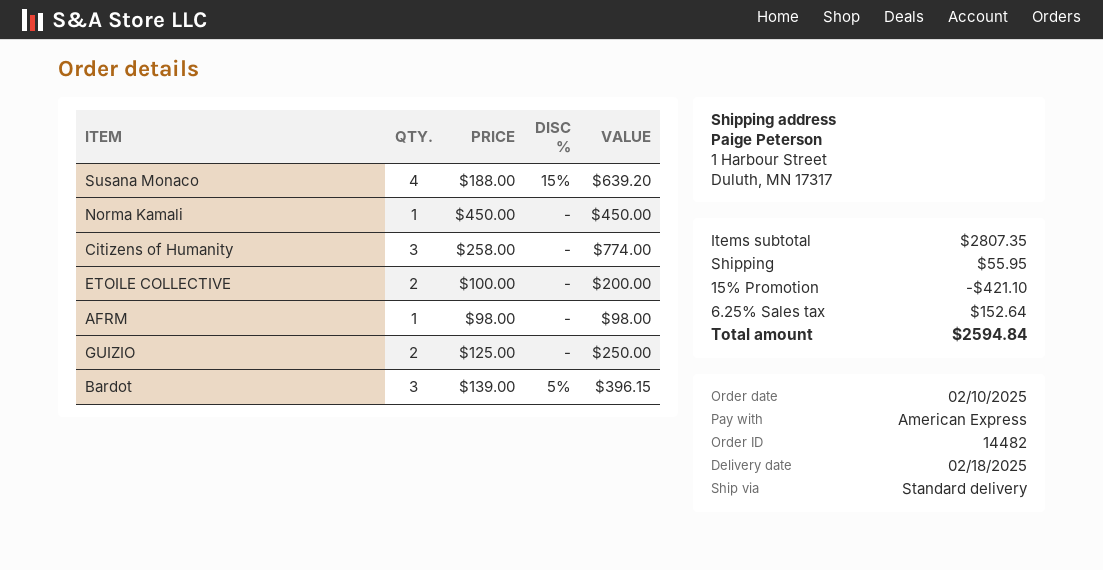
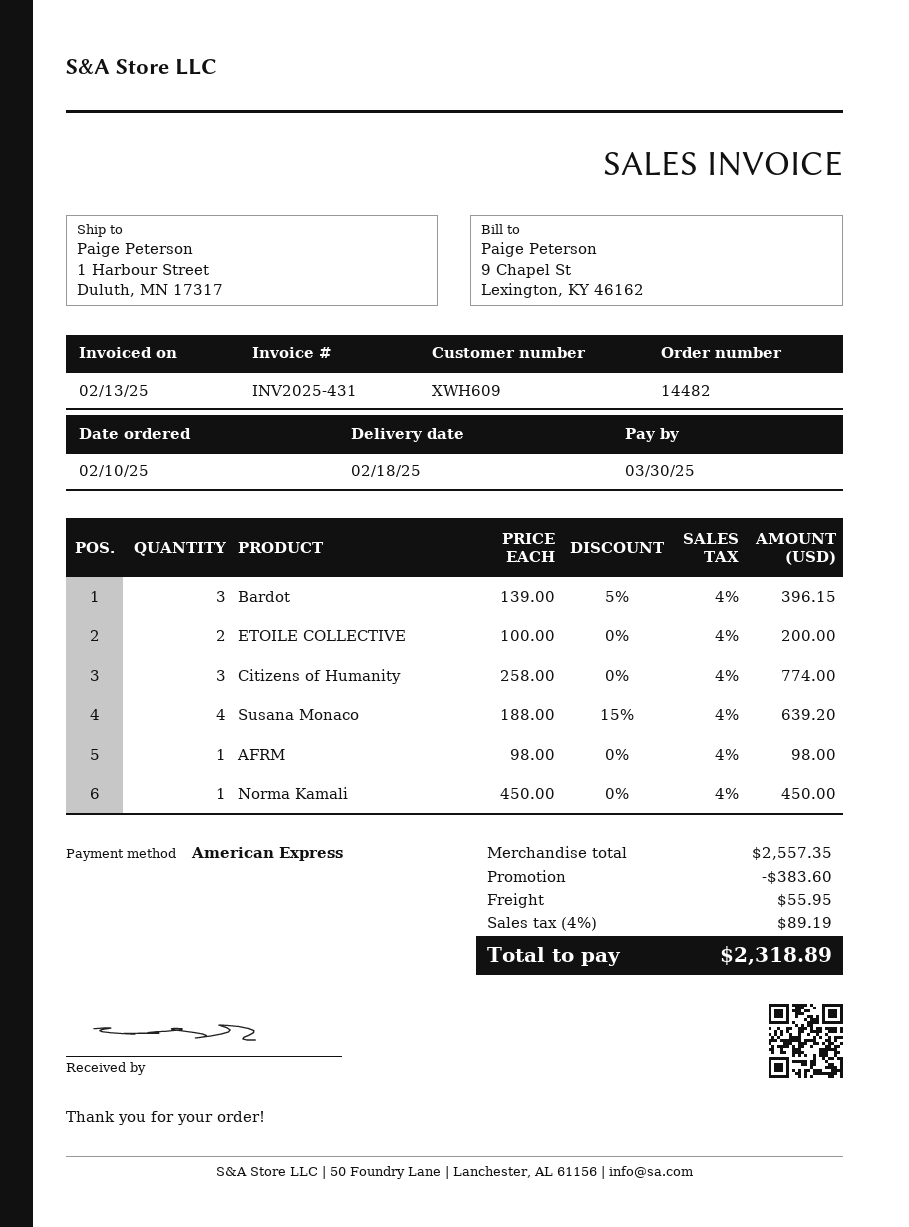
GUIZIO: 2 x 125.00 = 250.00 -> none
subtotal: 2807.35 -> 2557.35
discount: 421.10 -> 383.60
tax: 6.25% = 152.64 -> 4% = 89.19
total: 2594.84 -> 2318.89

